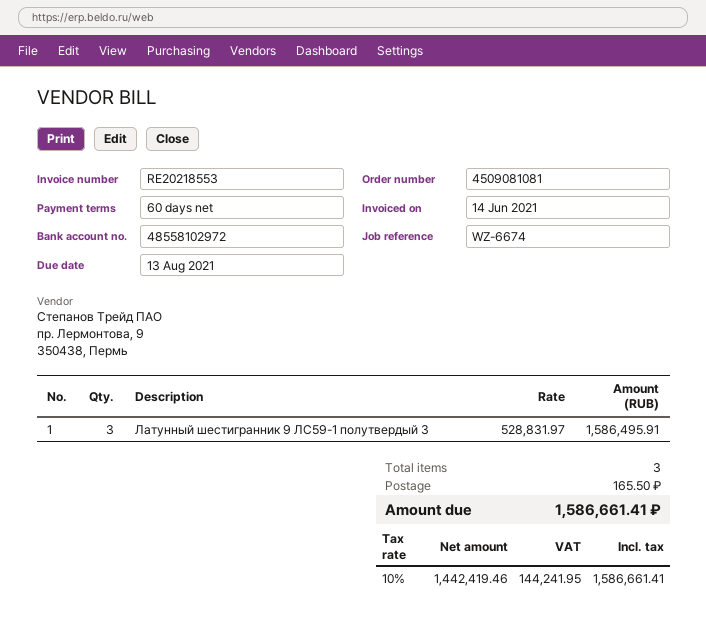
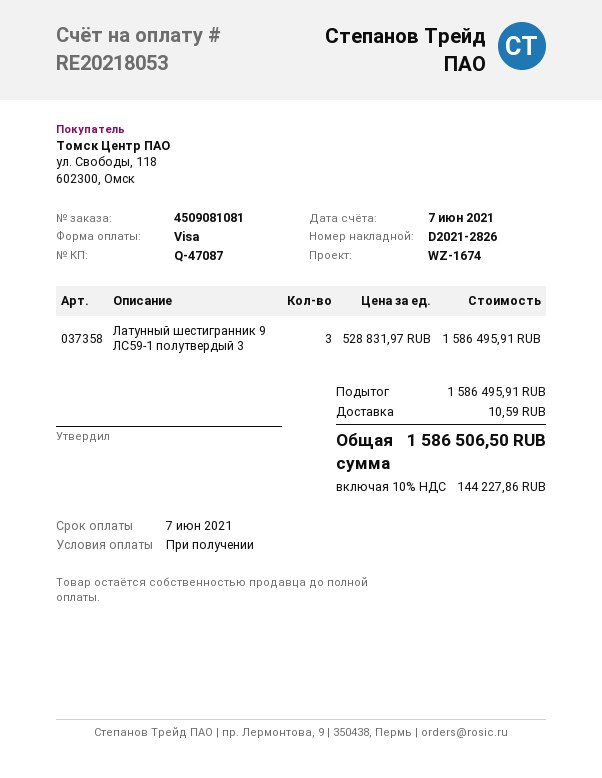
invoice number: RE20218553 -> RE20218053
invoice date: 2021-06-14 -> 2021-06-07
payment terms: 60 days -> on receipt
due date: 2021-08-13 -> 2021-06-07
reference: WZ-6674 -> WZ-1674
shipping: 165.50 -> 10.59
tax: 10% = 144241.95 -> 10% = 144227.86
total: 1586661.41 -> 1586506.50

